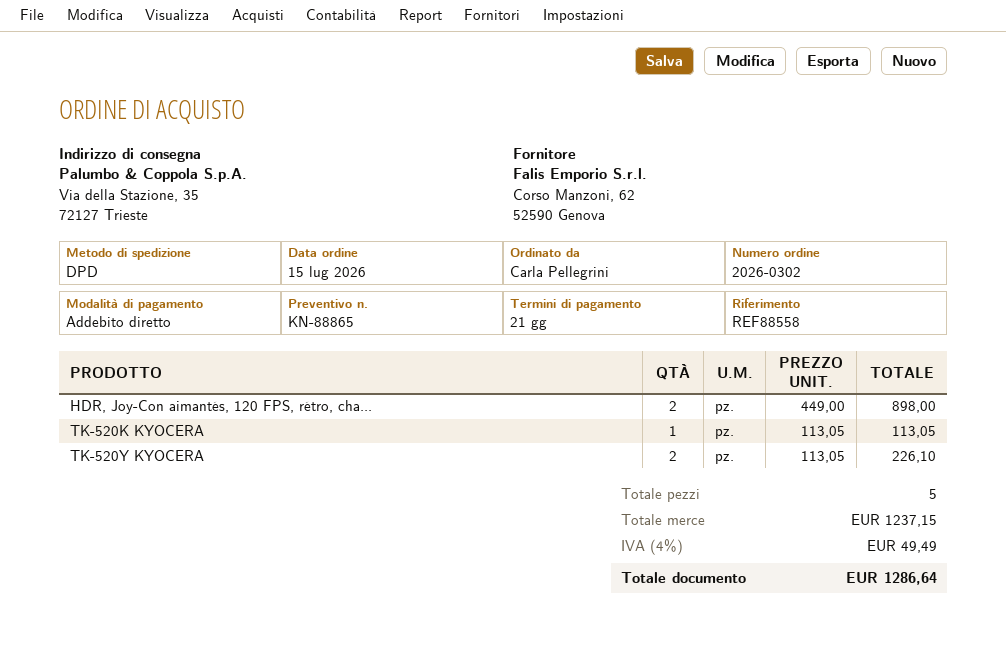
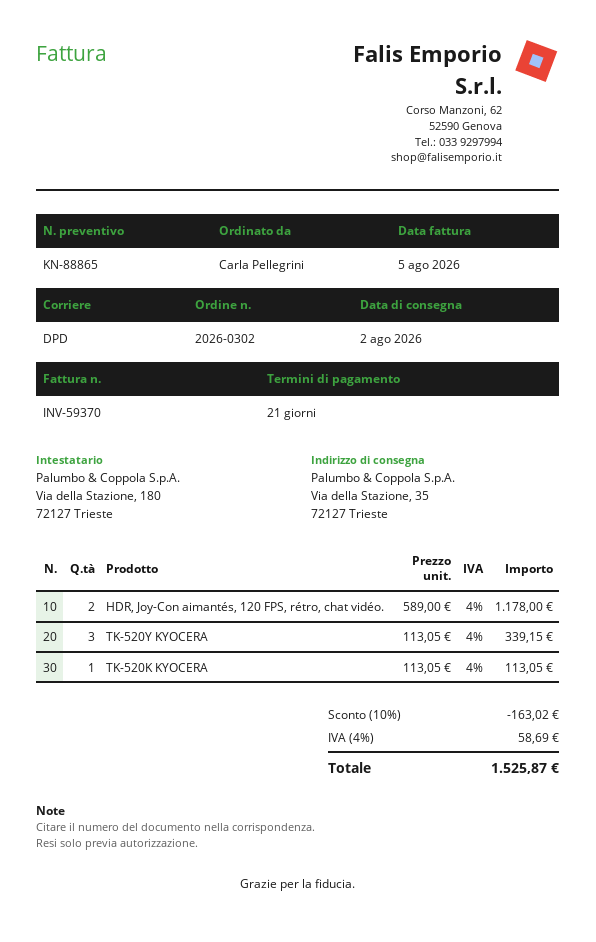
HDR, Joy-Con aimantés, 120 FPS, rétro, cha...: 2 x 449.00 = 898.00 -> 2 x 589.00 = 1178.00
TK-520Y KYOCERA: 2 x 113.05 = 226.10 -> 3 x 113.05 = 339.15
discount: none -> 10% = 163.02
tax: 4% = 49.49 -> 4% = 58.69
total: 1286.64 -> 1525.87

